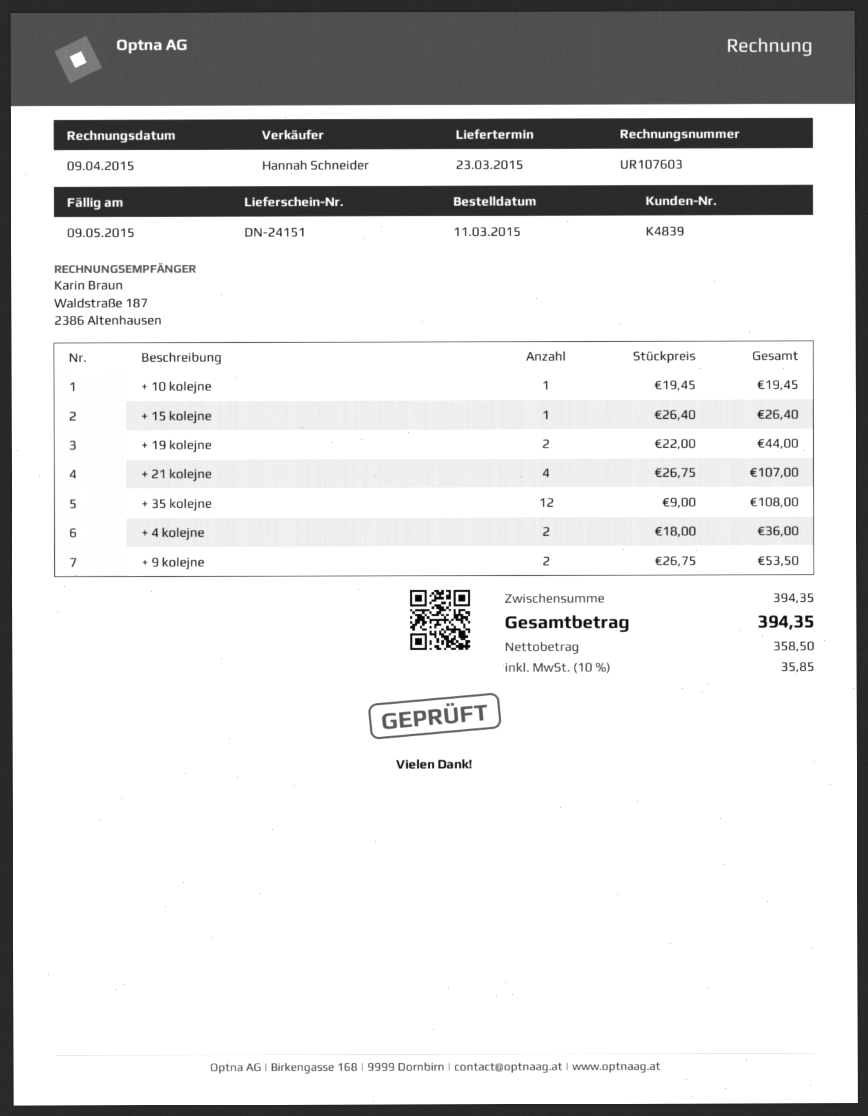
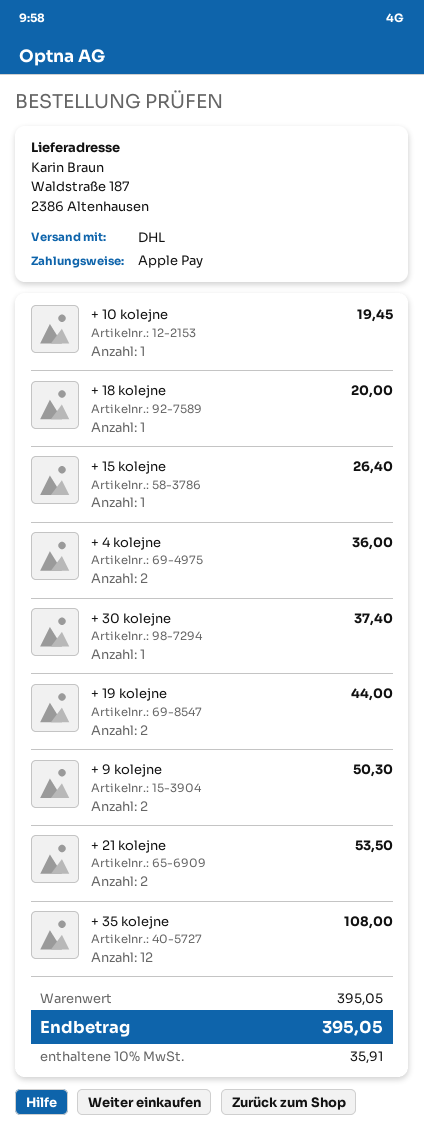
+ 21 kolejne: 4 for 107.00 -> 2 for 53.50
+ 9 kolejne: 2 for 53.50 -> 2 for 50.30
+ 18 kolejne: none -> 1 for 20.00
+ 30 kolejne: none -> 1 for 37.40
subtotal: 394.35 -> 395.05
tax: 10% = 35.85 -> 10% = 35.91
total: 394.35 -> 395.05

